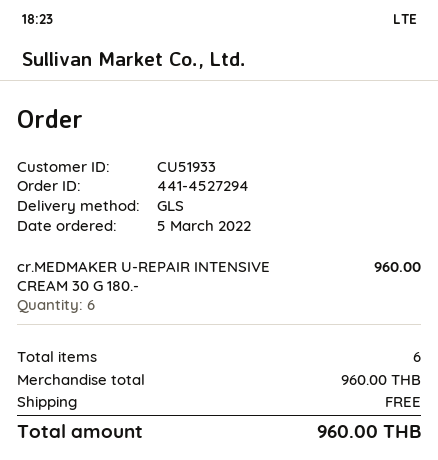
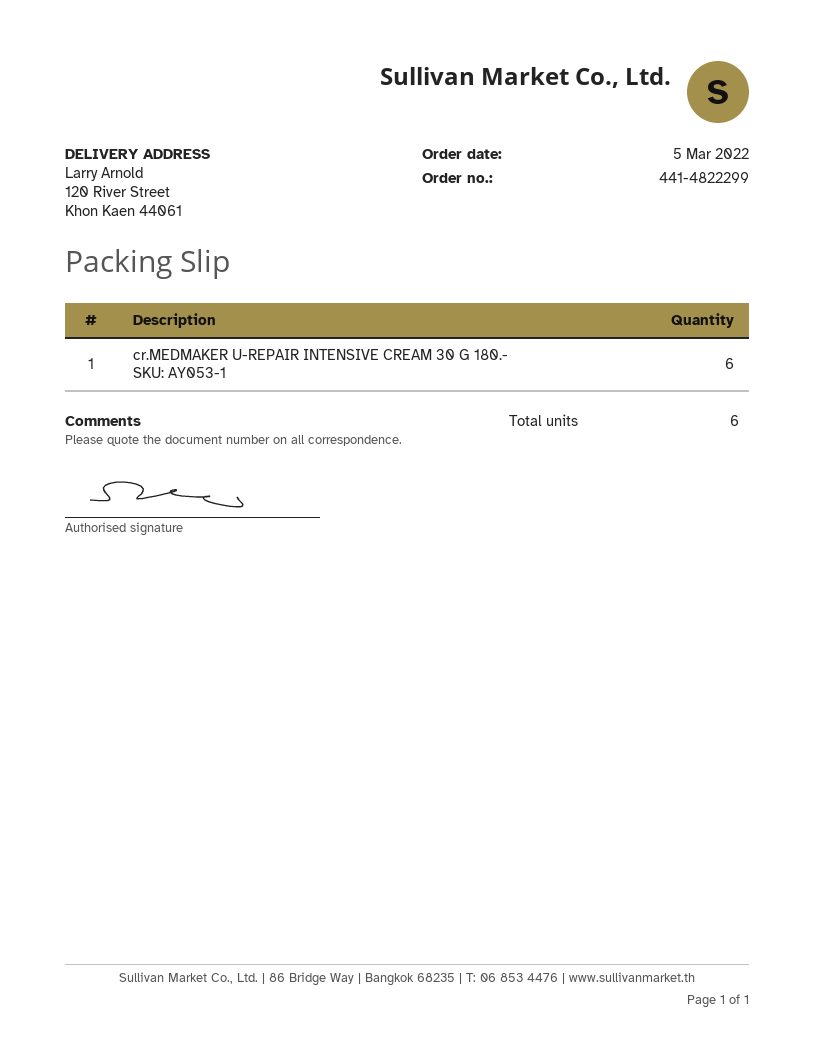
order number: 441-4527294 -> 441-4822299

